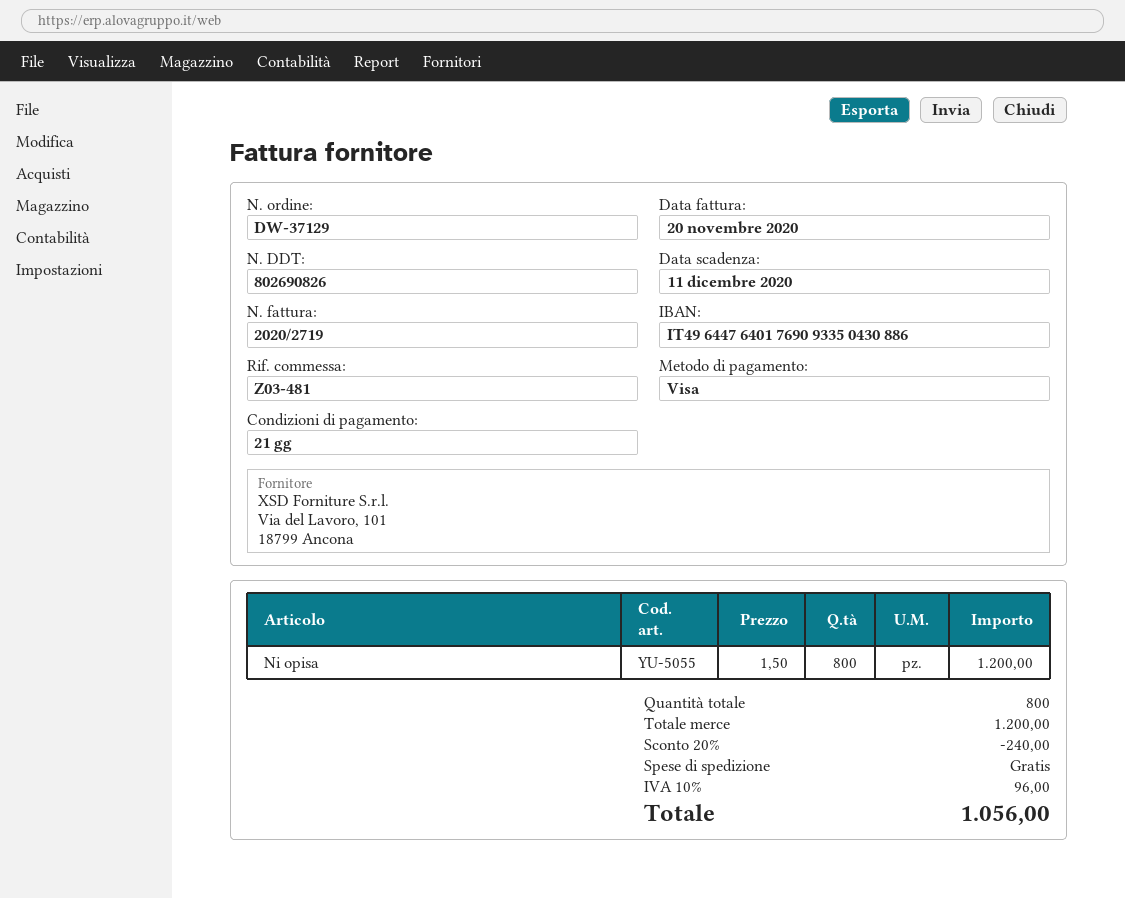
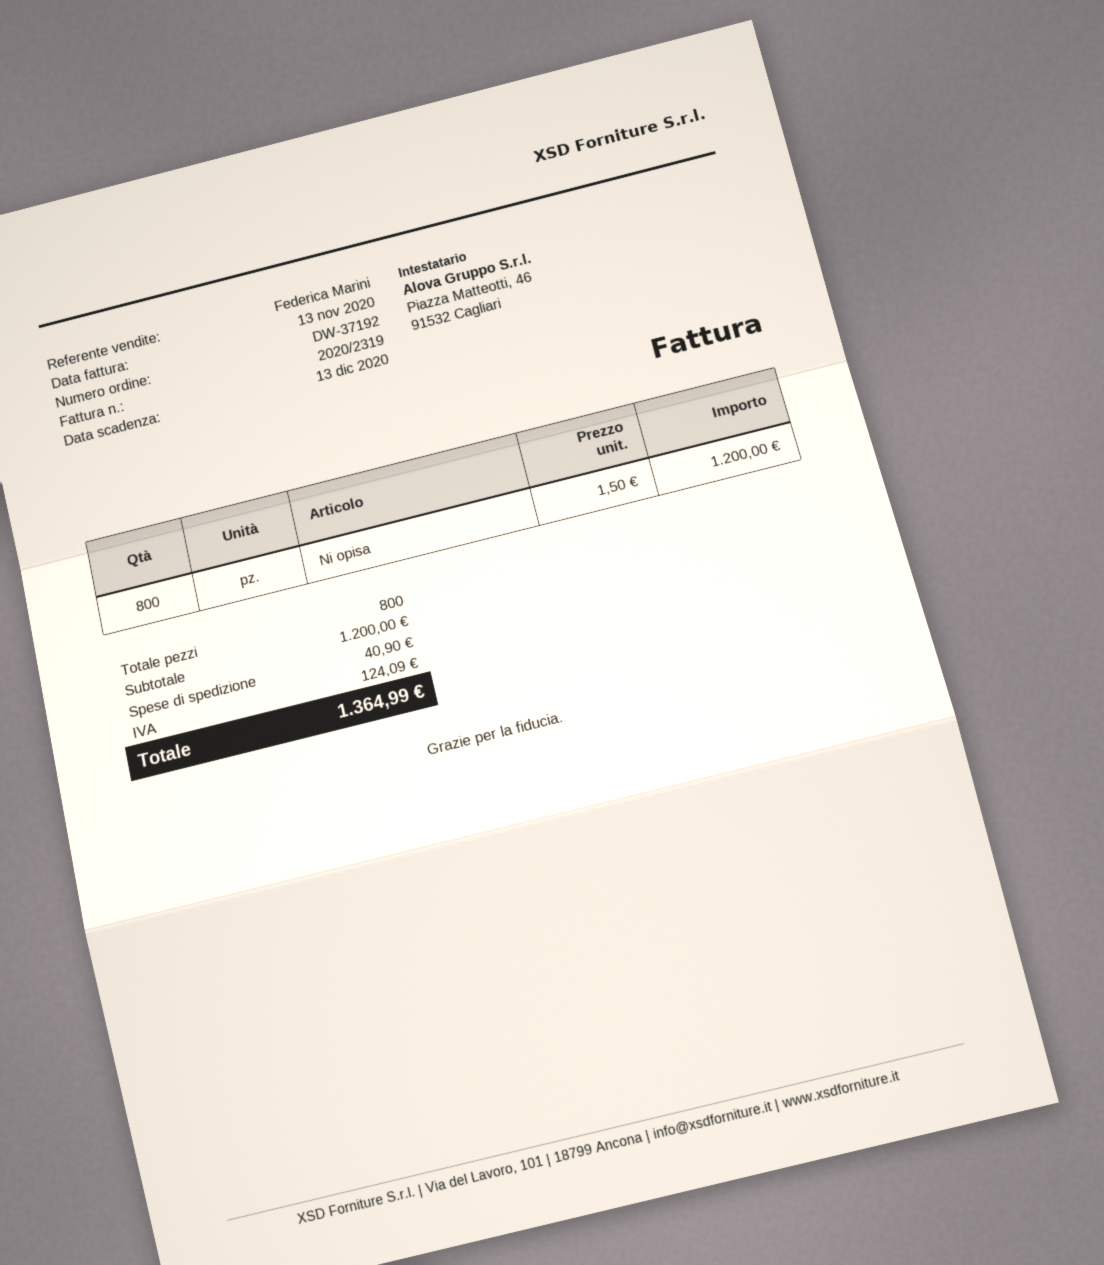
order number: DW-37129 -> DW-37192
invoice number: 2020/2719 -> 2020/2319
invoice date: 2020-11-20 -> 2020-11-13
due date: 2020-12-11 -> 2020-12-13
discount: 20% = 240.00 -> none
shipping: 0.00 -> 40.90
tax: 96.00 -> 124.09
total: 1056.00 -> 1364.99

